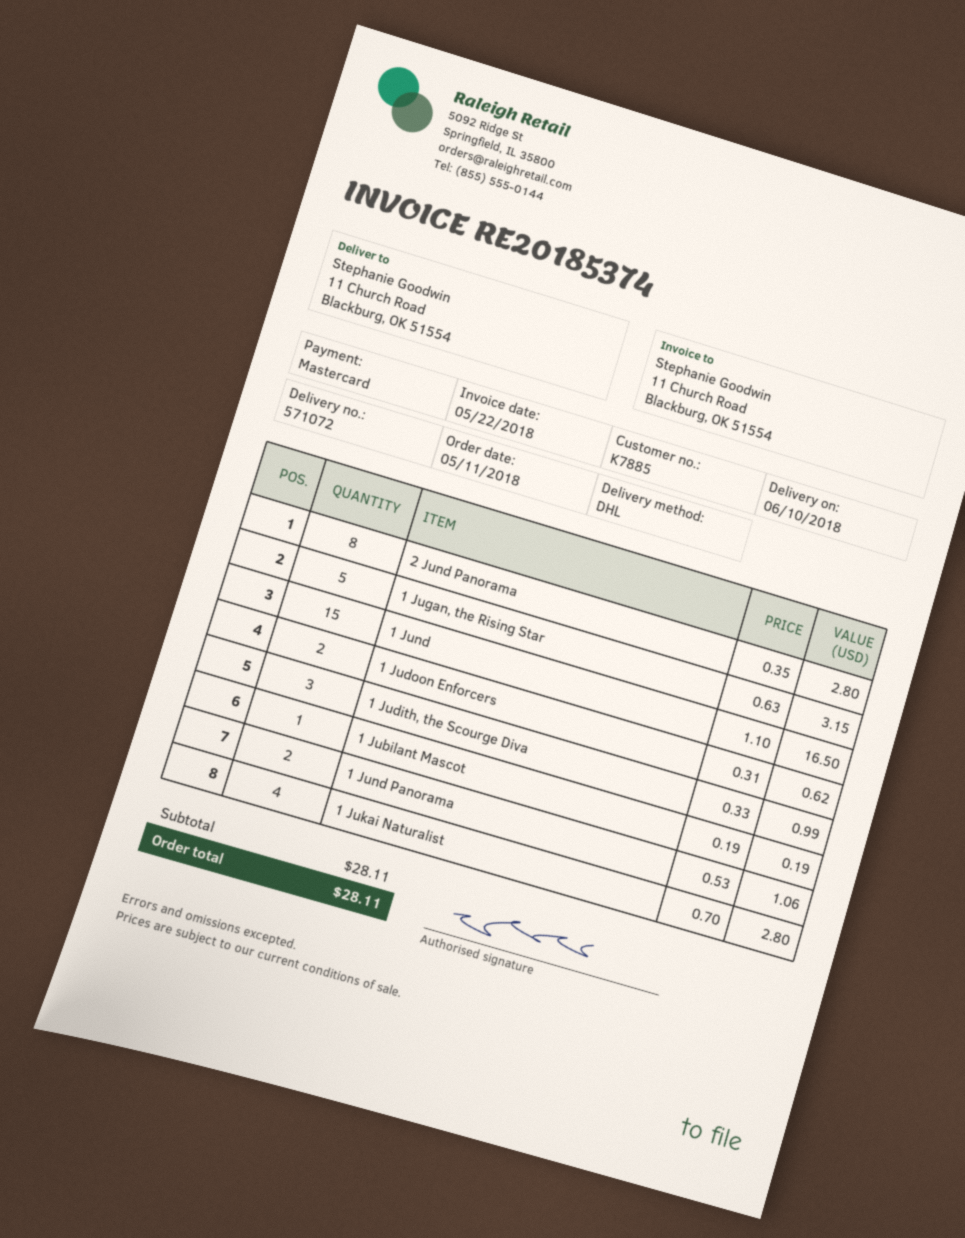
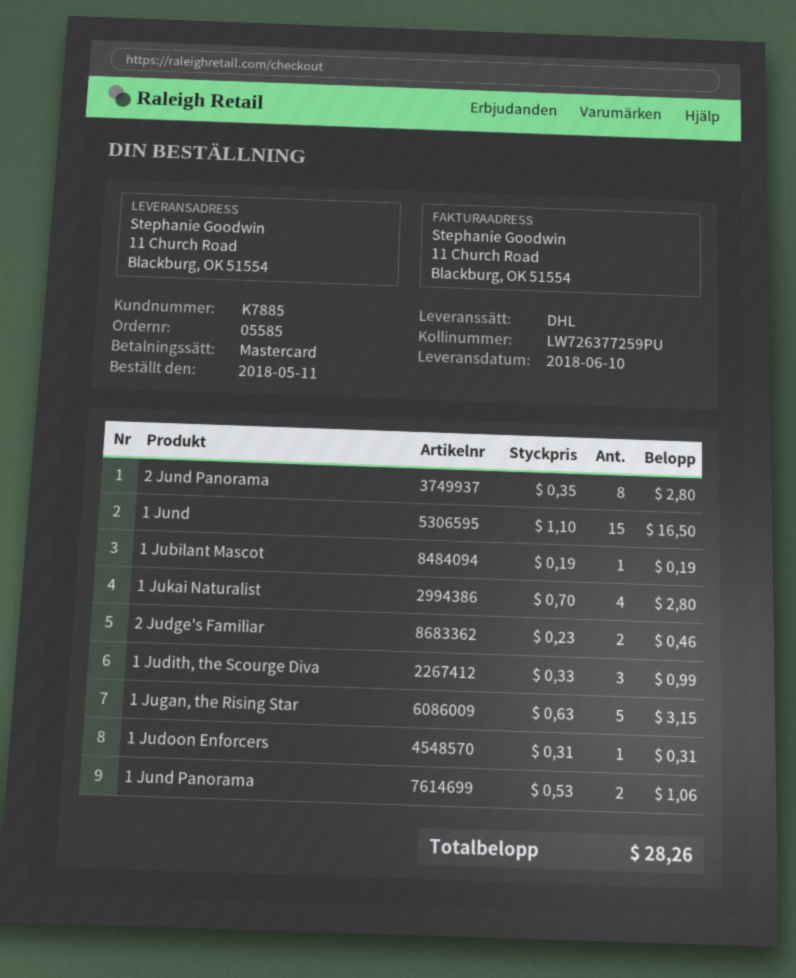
1 Judoon Enforcers: 2 x 0.31 = 0.62 -> 1 x 0.31 = 0.31
2 Judge's Familiar: none -> 2 x 0.23 = 0.46
total: 28.11 -> 28.26

